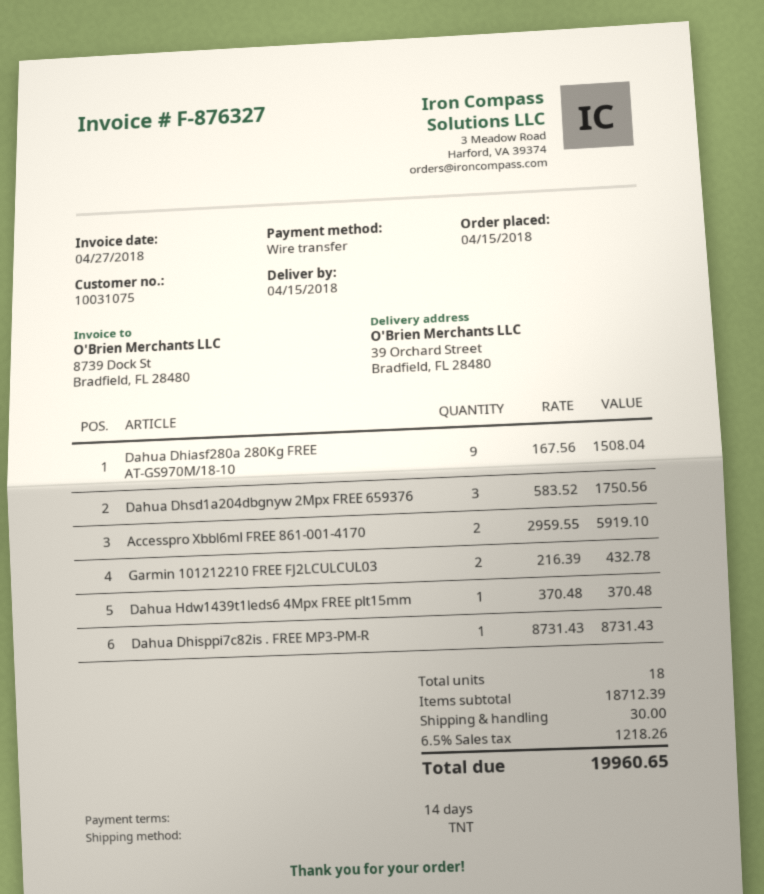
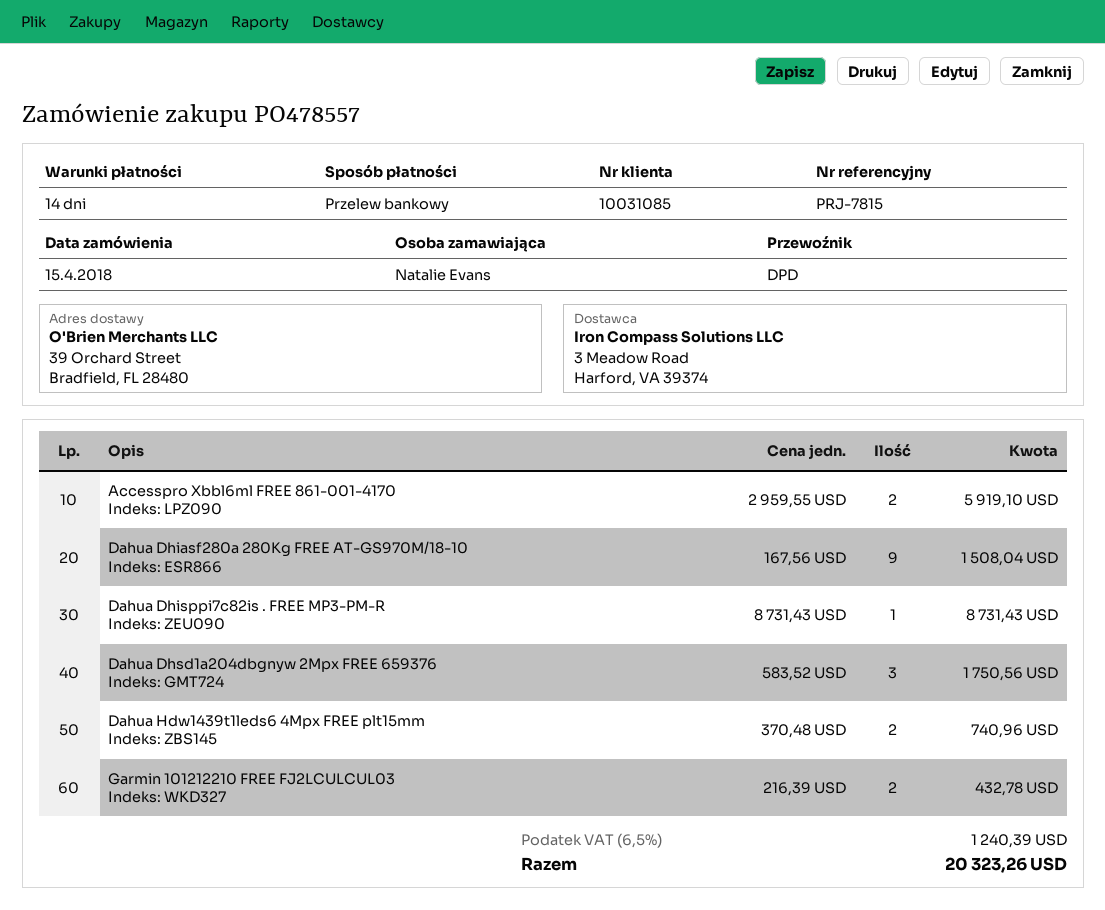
customer number: 10031075 -> 10031085
shipping method: TNT -> DPD
Dahua Hdw1439t1leds6 4Mpx FREE plt15mm: 1 x 370.48 = 370.48 -> 2 x 370.48 = 740.96
shipping: 30.00 -> none
tax: 6.5% = 1218.26 -> 6.5% = 1240.39
total: 19960.65 -> 20323.26

